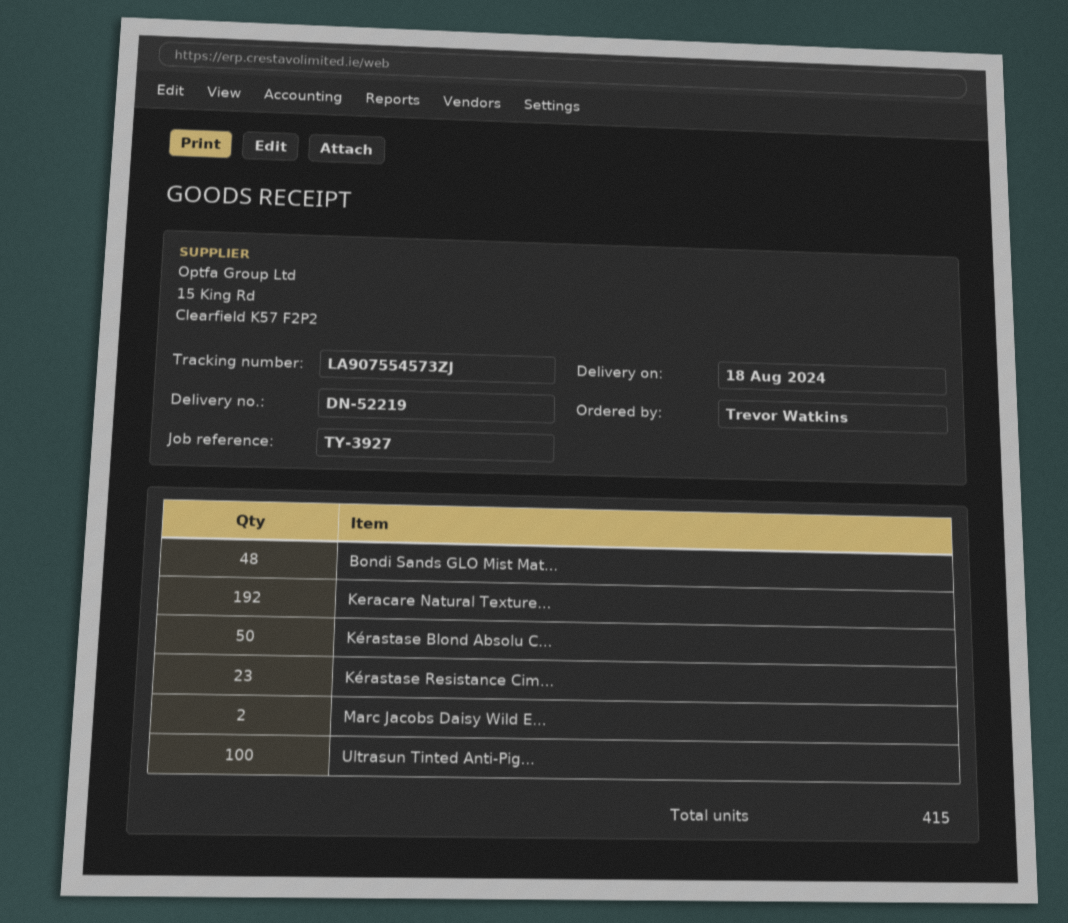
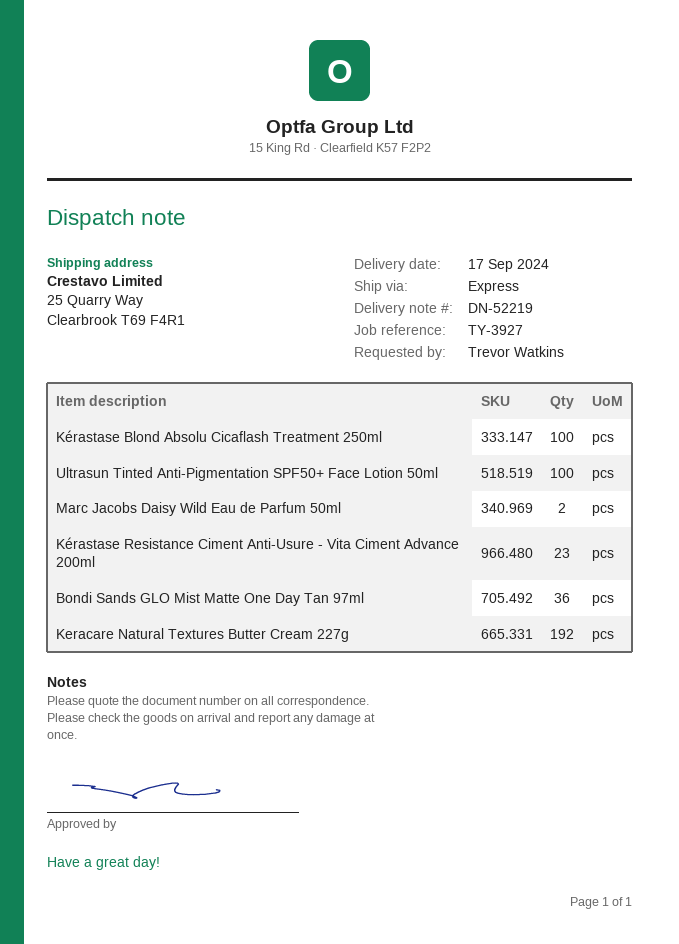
delivery date: 2024-08-18 -> 2024-09-17
Bondi Sands GLO Mist Mat...: 48 -> 36
Kérastase Blond Absolu C...: 50 -> 100

